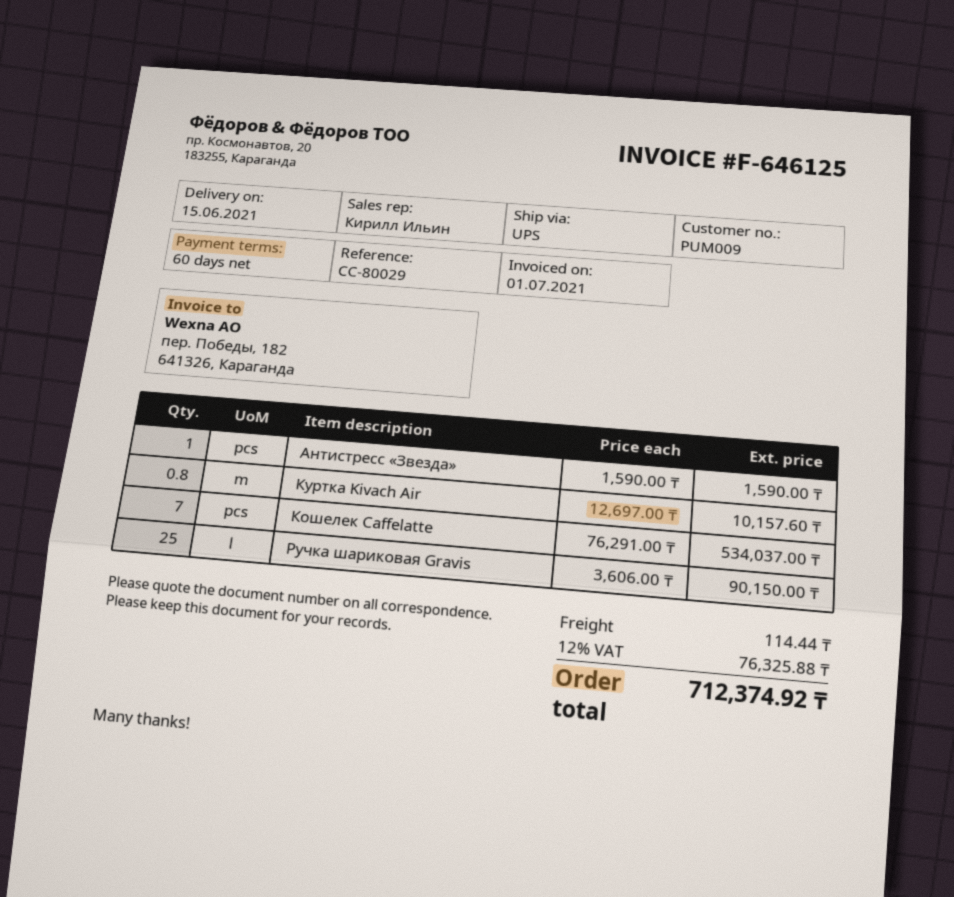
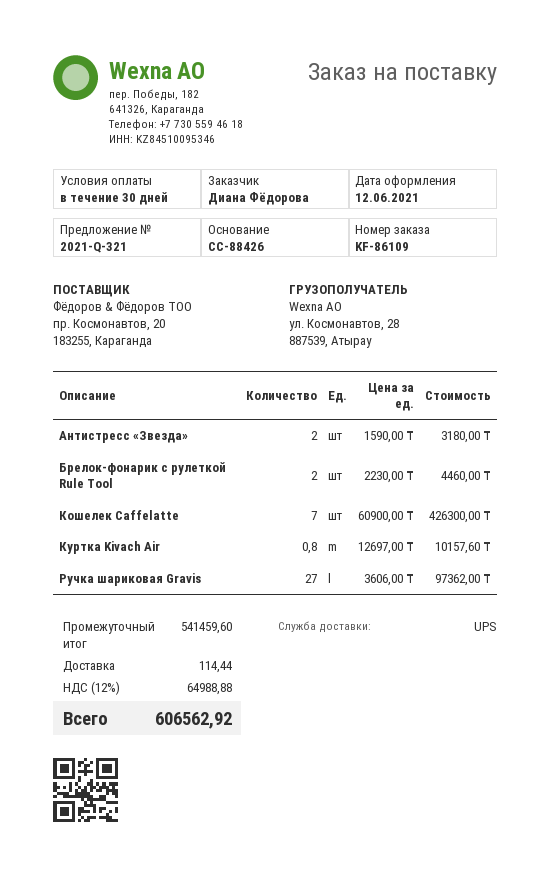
payment terms: 60 days -> 30 days
reference: CC-80029 -> CC-88426
Антистресс «Звезда»: 1 x 1590.00 = 1590.00 -> 2 x 1590.00 = 3180.00
Кошелек Caffelatte: 7 x 76291.00 = 534037.00 -> 7 x 60900.00 = 426300.00
Ручка шариковая Gravis: 25 x 3606.00 = 90150.00 -> 27 x 3606.00 = 97362.00
Брелок-фонарик с рулеткой Rule Tool: none -> 2 x 2230.00 = 4460.00
tax: 12% = 76325.88 -> 12% = 64988.88
total: 712374.92 -> 606562.92

